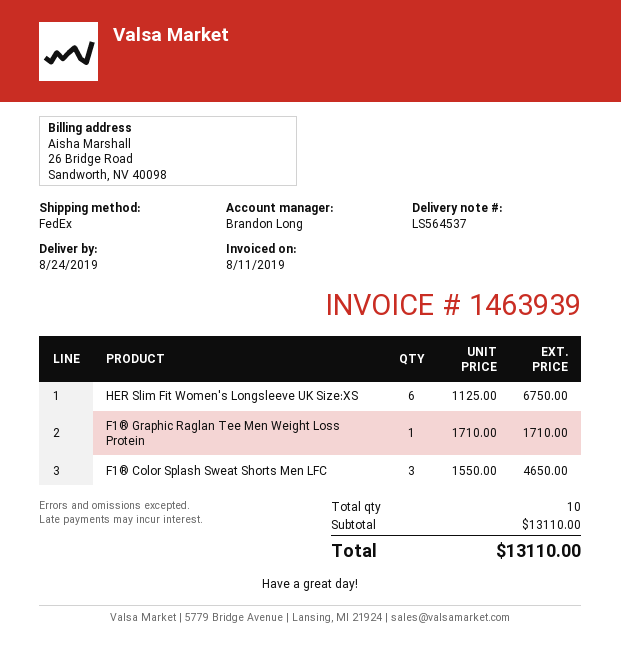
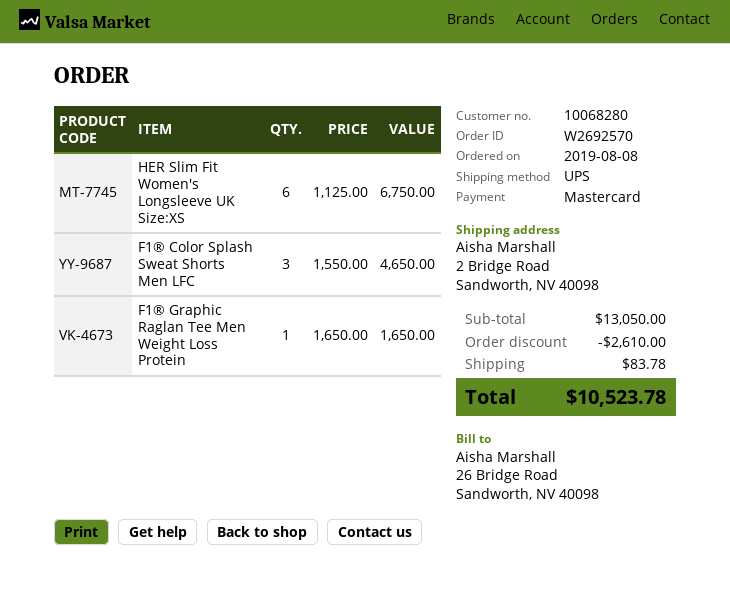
shipping method: FedEx -> UPS
F1® Graphic Raglan Tee Men Weight Loss Protein: 1 x 1710.00 = 1710.00 -> 1 x 1650.00 = 1650.00
subtotal: 13110.00 -> 13050.00
discount: none -> 2610.00
shipping: none -> 83.78
total: 13110.00 -> 10523.78

